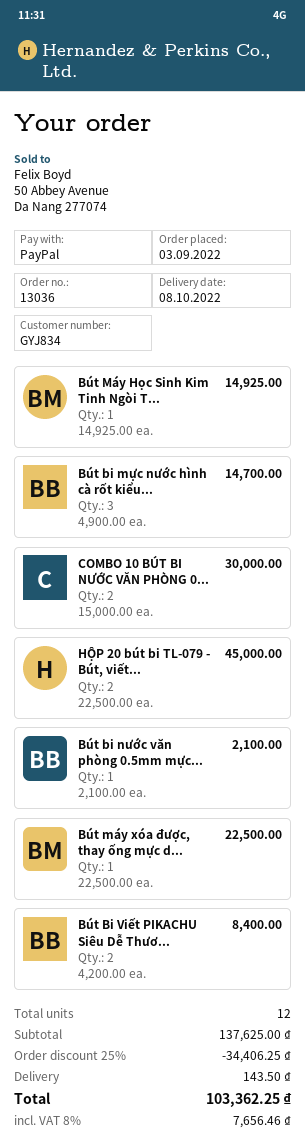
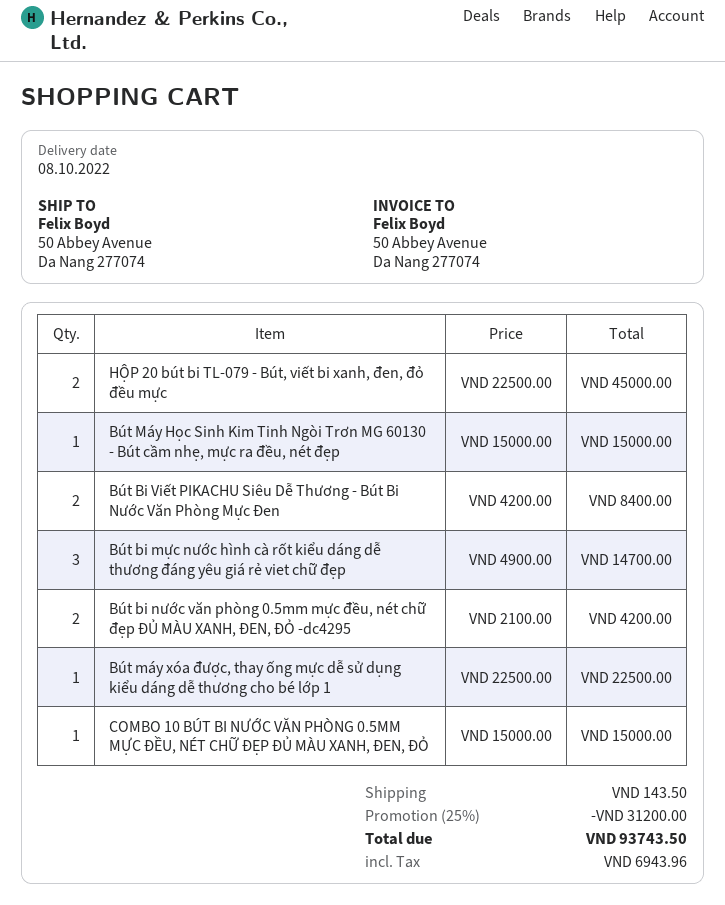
Bút Máy Học Sinh Kim Tinh Ngòi T...: 1 x 14925.00 = 14925.00 -> 1 x 15000.00 = 15000.00
COMBO 10 BÚT BI NƯỚC VĂN PHÒNG 0...: 2 x 15000.00 = 30000.00 -> 1 x 15000.00 = 15000.00
Bút bi nước văn phòng 0.5mm mực...: 1 x 2100.00 = 2100.00 -> 2 x 2100.00 = 4200.00
discount: 25% = 34406.25 -> 25% = 31200.00
tax: 7656.46 -> 6943.96
total: 103362.25 -> 93743.50

